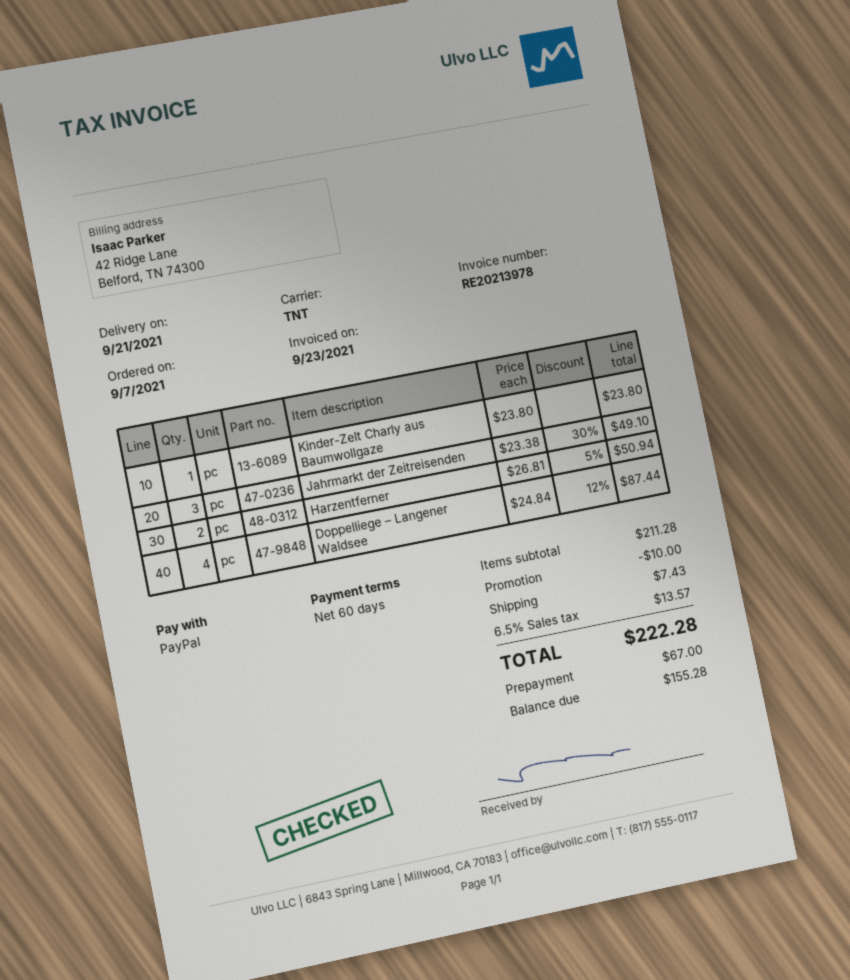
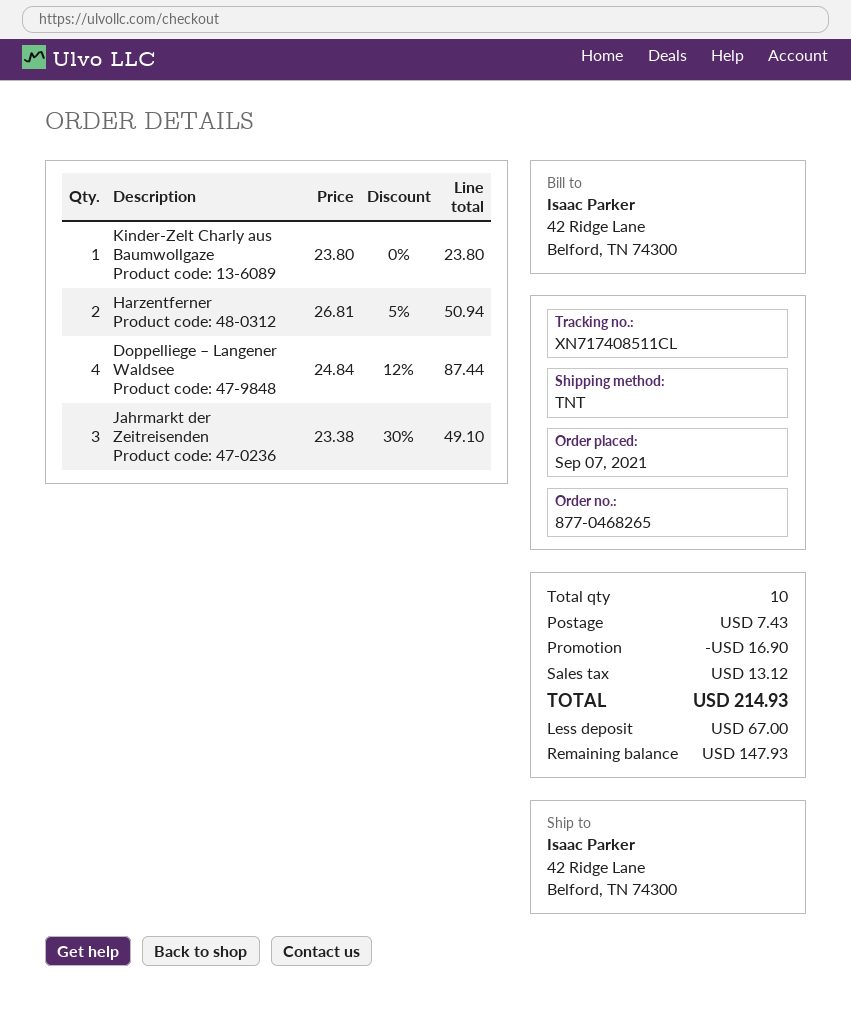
discount: 10.00 -> 16.90
tax: 13.57 -> 13.12
total: 222.28 -> 214.93
balance: 155.28 -> 147.93

